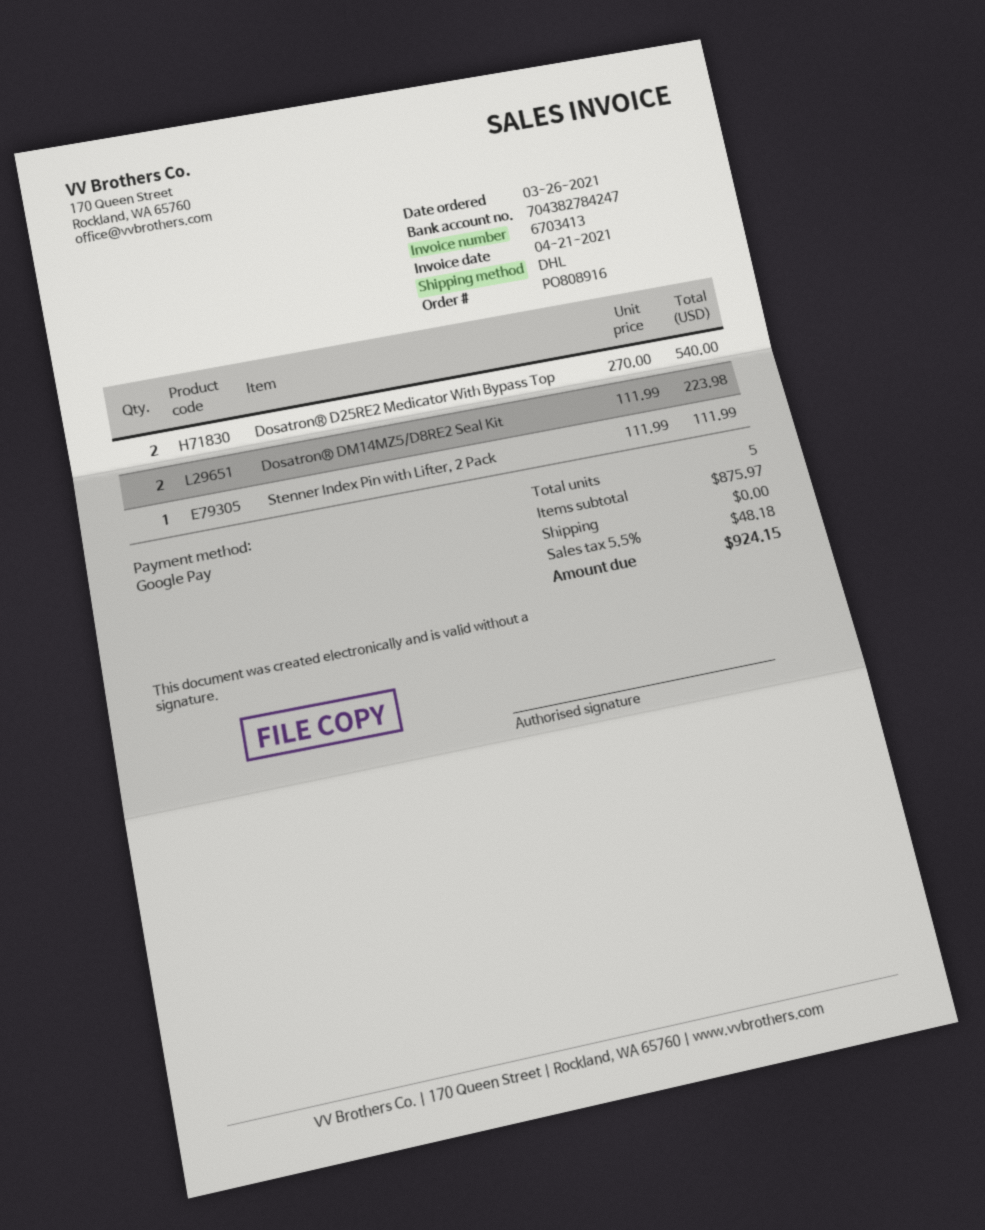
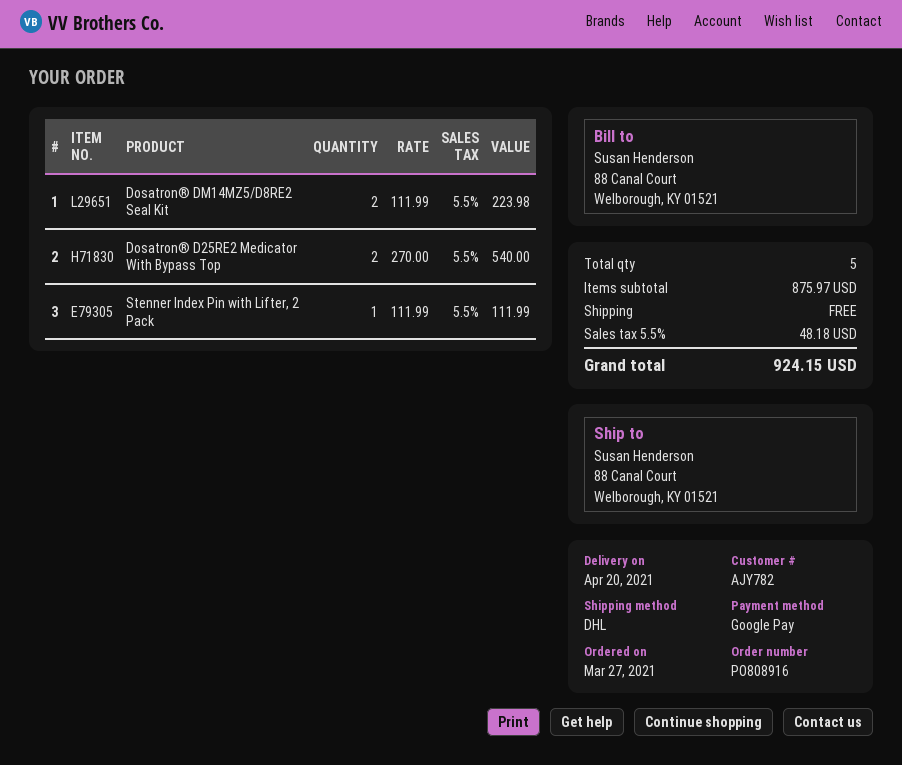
order date: 2021-03-26 -> 2021-03-27

